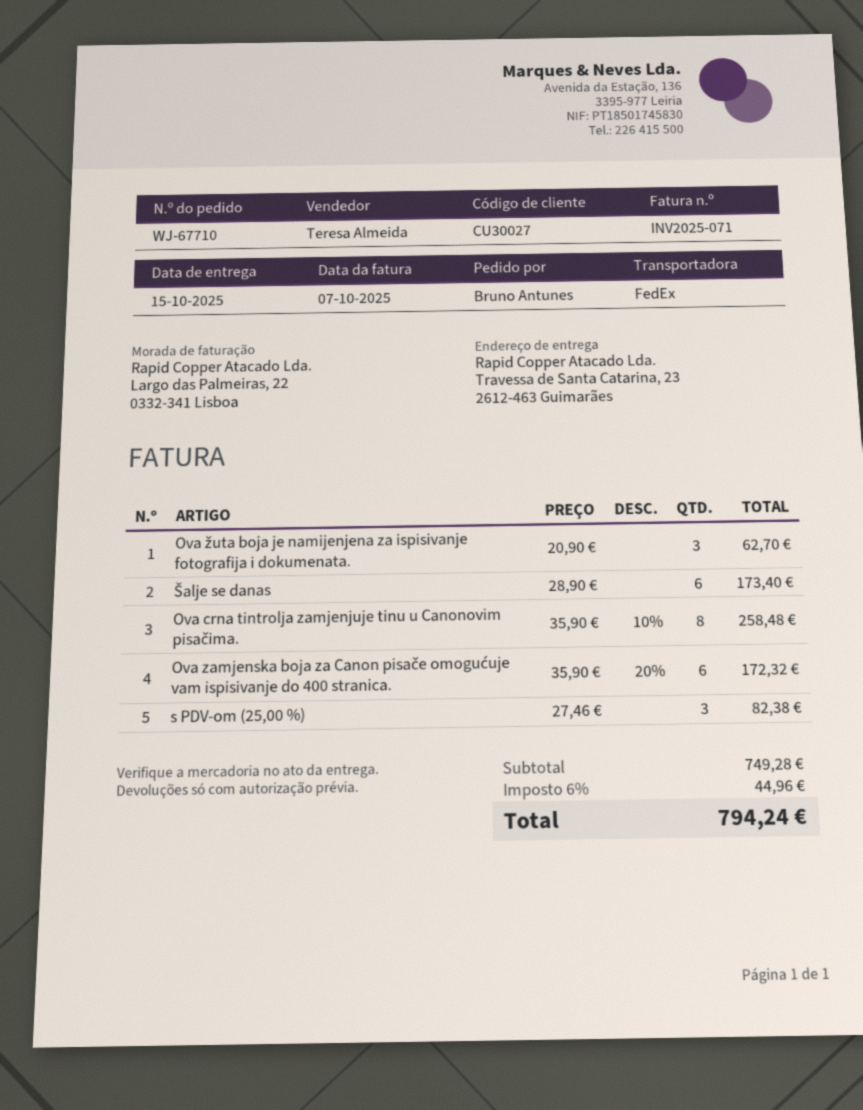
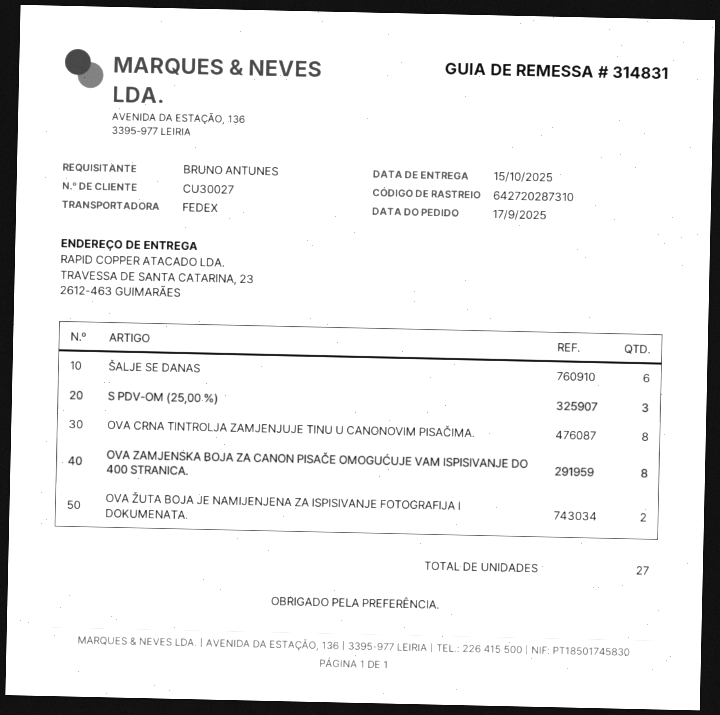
Ova žuta boja je namijenjena za ispisivanje fotografija i dokumenata.: 3 -> 2
Ova zamjenska boja za Canon pisače omogućuje vam ispisivanje do 400 stranica.: 6 -> 8

